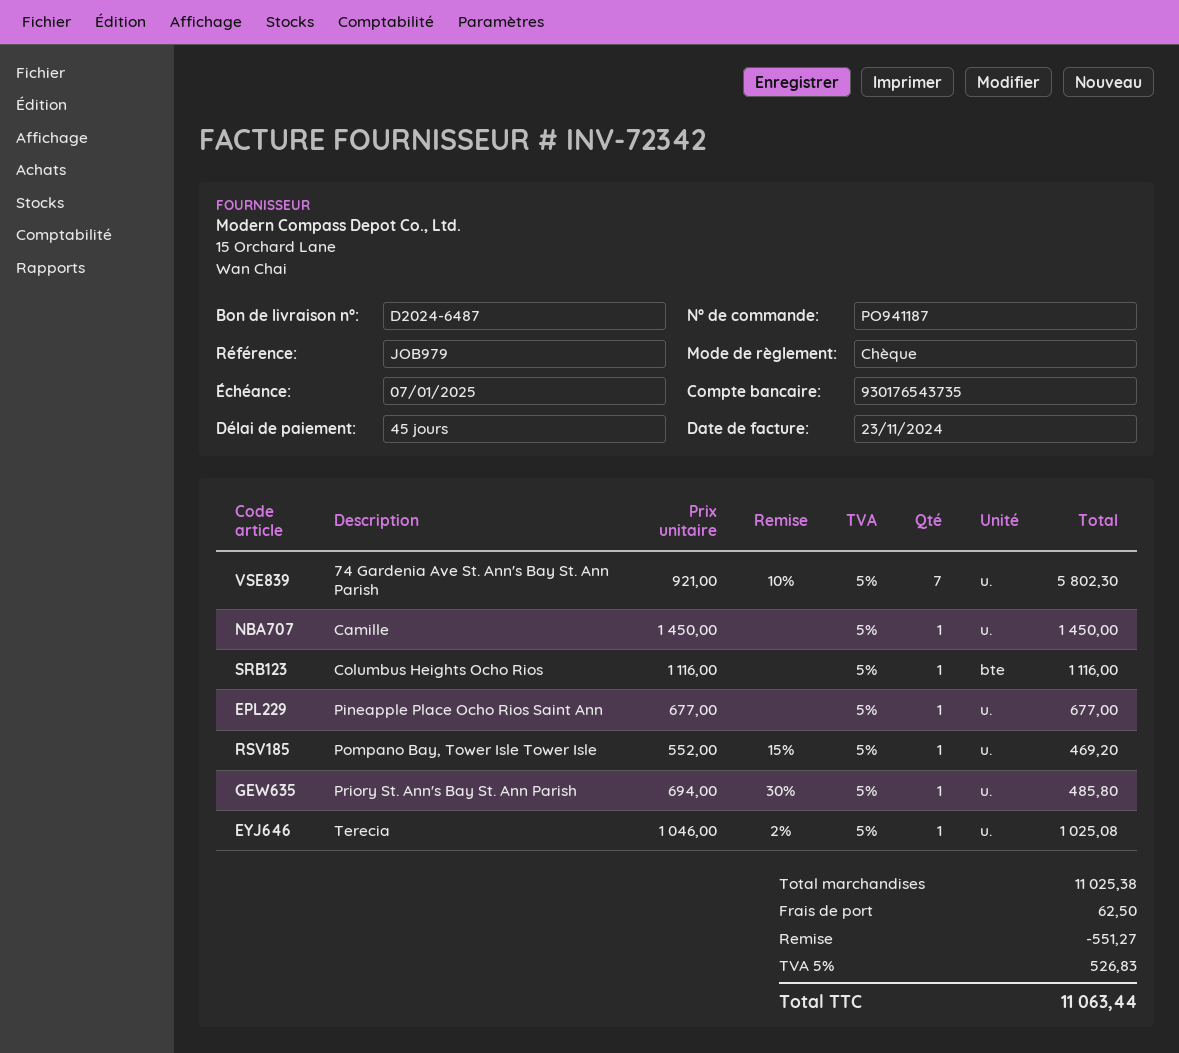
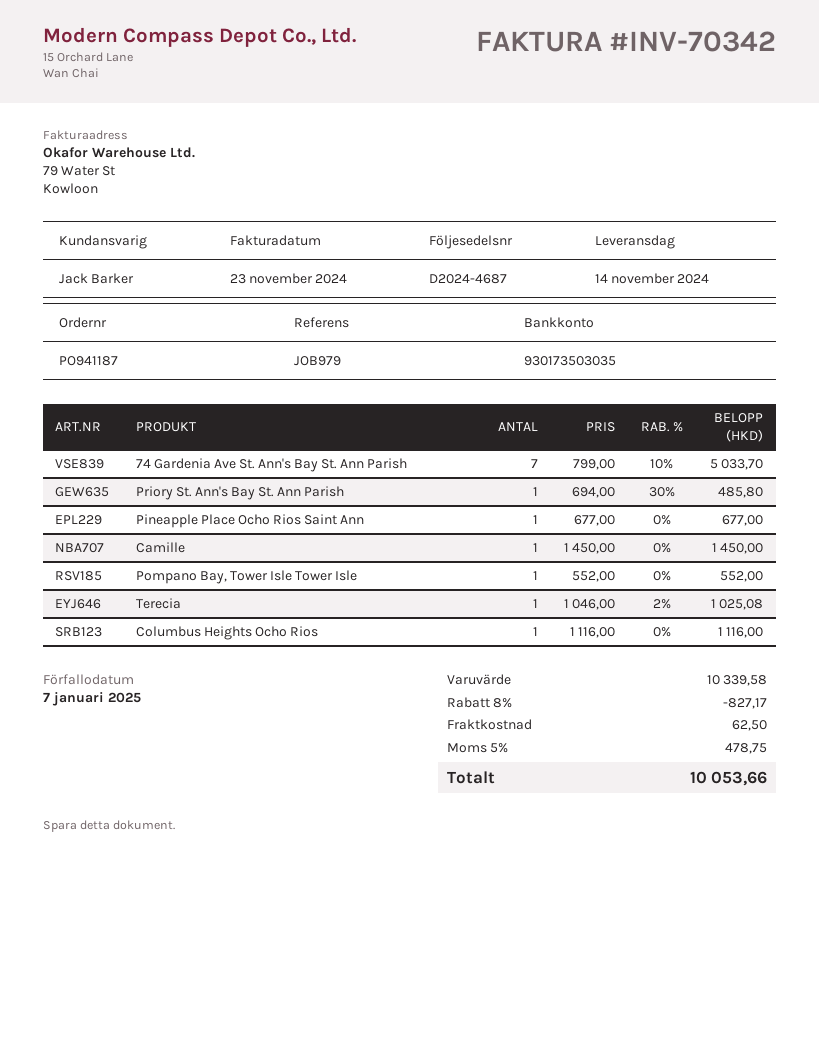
delivery note number: D2024-6487 -> D2024-4687
invoice number: INV-72342 -> INV-70342
bank account: 930176543735 -> 930173503035
74 Gardenia Ave St. Ann's Bay St. Ann Parish: 7 x 921.00 - 10% = 5802.30 -> 7 x 799.00 - 10% = 5033.70
Pompano Bay, Tower Isle Tower Isle: 1 x 552.00 - 15% = 469.20 -> 1 x 552.00 = 552.00
subtotal: 11025.38 -> 10339.58
discount: 551.27 -> 827.17
tax: 5% = 526.83 -> 5% = 478.75
total: 11063.44 -> 10053.66

